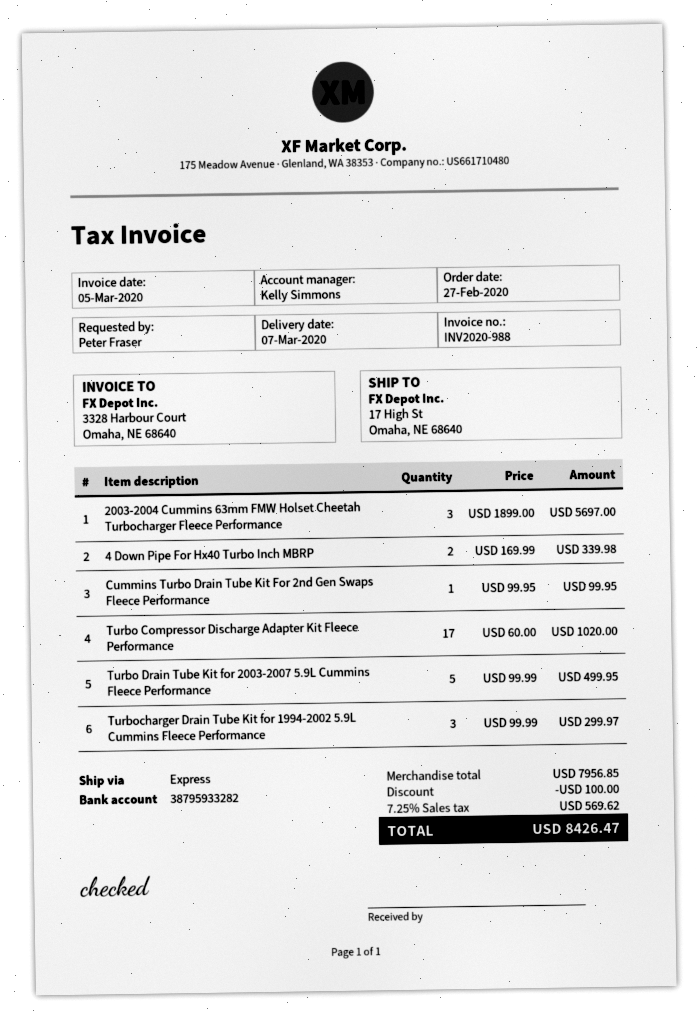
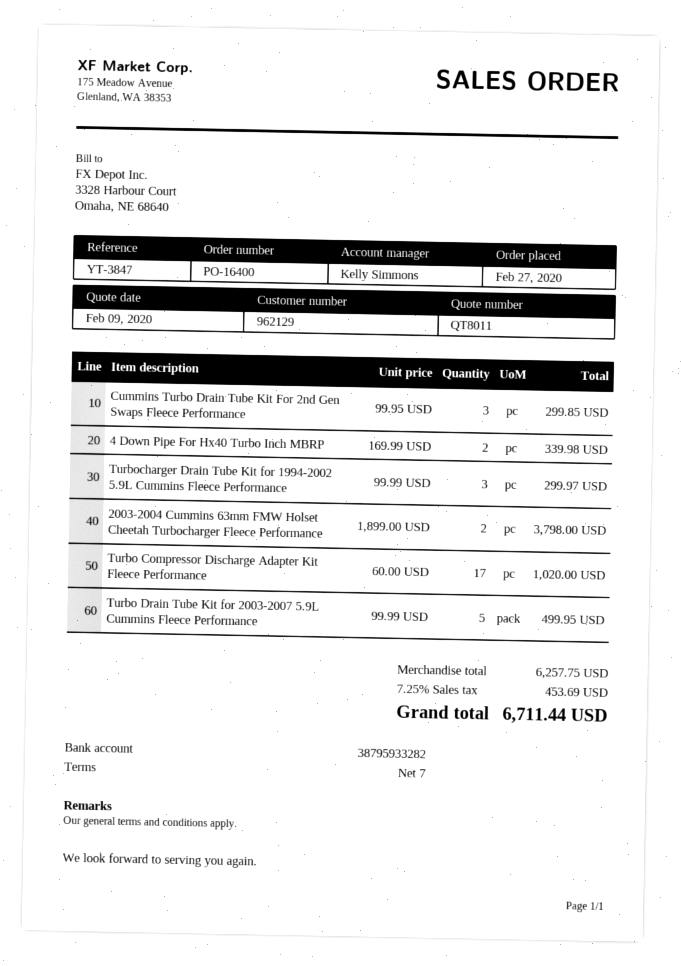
2003-2004 Cummins 63mm FMW Holset Cheetah Turbocharger Fleece Performance: 3 x 1899.00 = 5697.00 -> 2 x 1899.00 = 3798.00
Cummins Turbo Drain Tube Kit For 2nd Gen Swaps Fleece Performance: 1 x 99.95 = 99.95 -> 3 x 99.95 = 299.85
subtotal: 7956.85 -> 6257.75
discount: 100.00 -> none
tax: 7.25% = 569.62 -> 7.25% = 453.69
total: 8426.47 -> 6711.44

